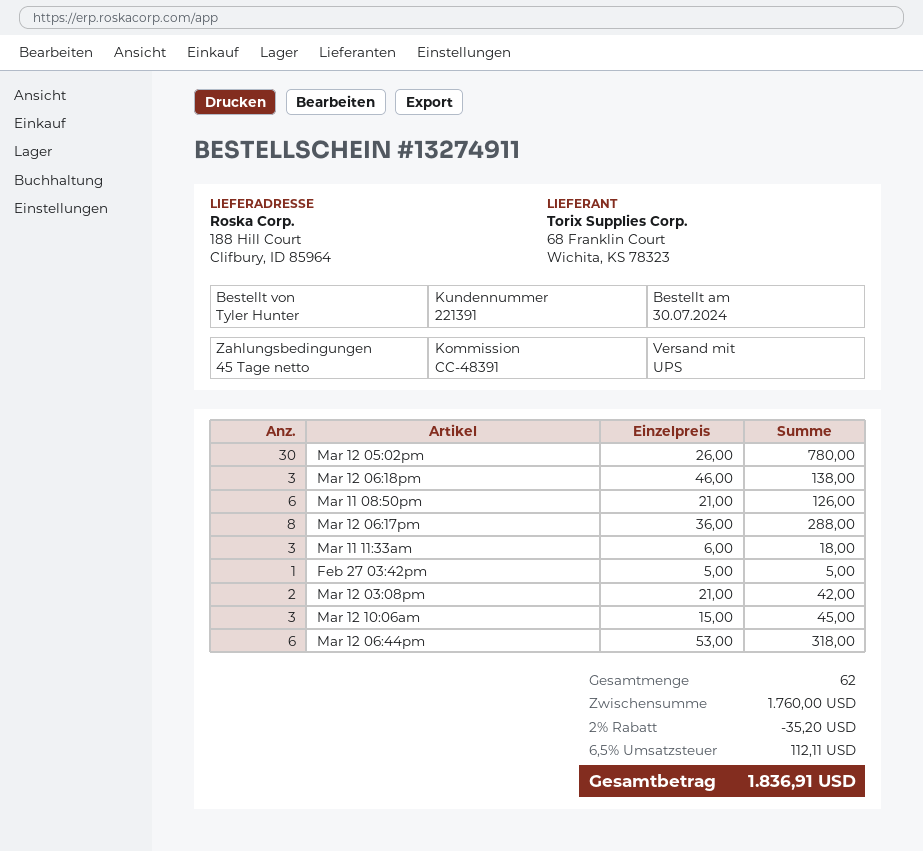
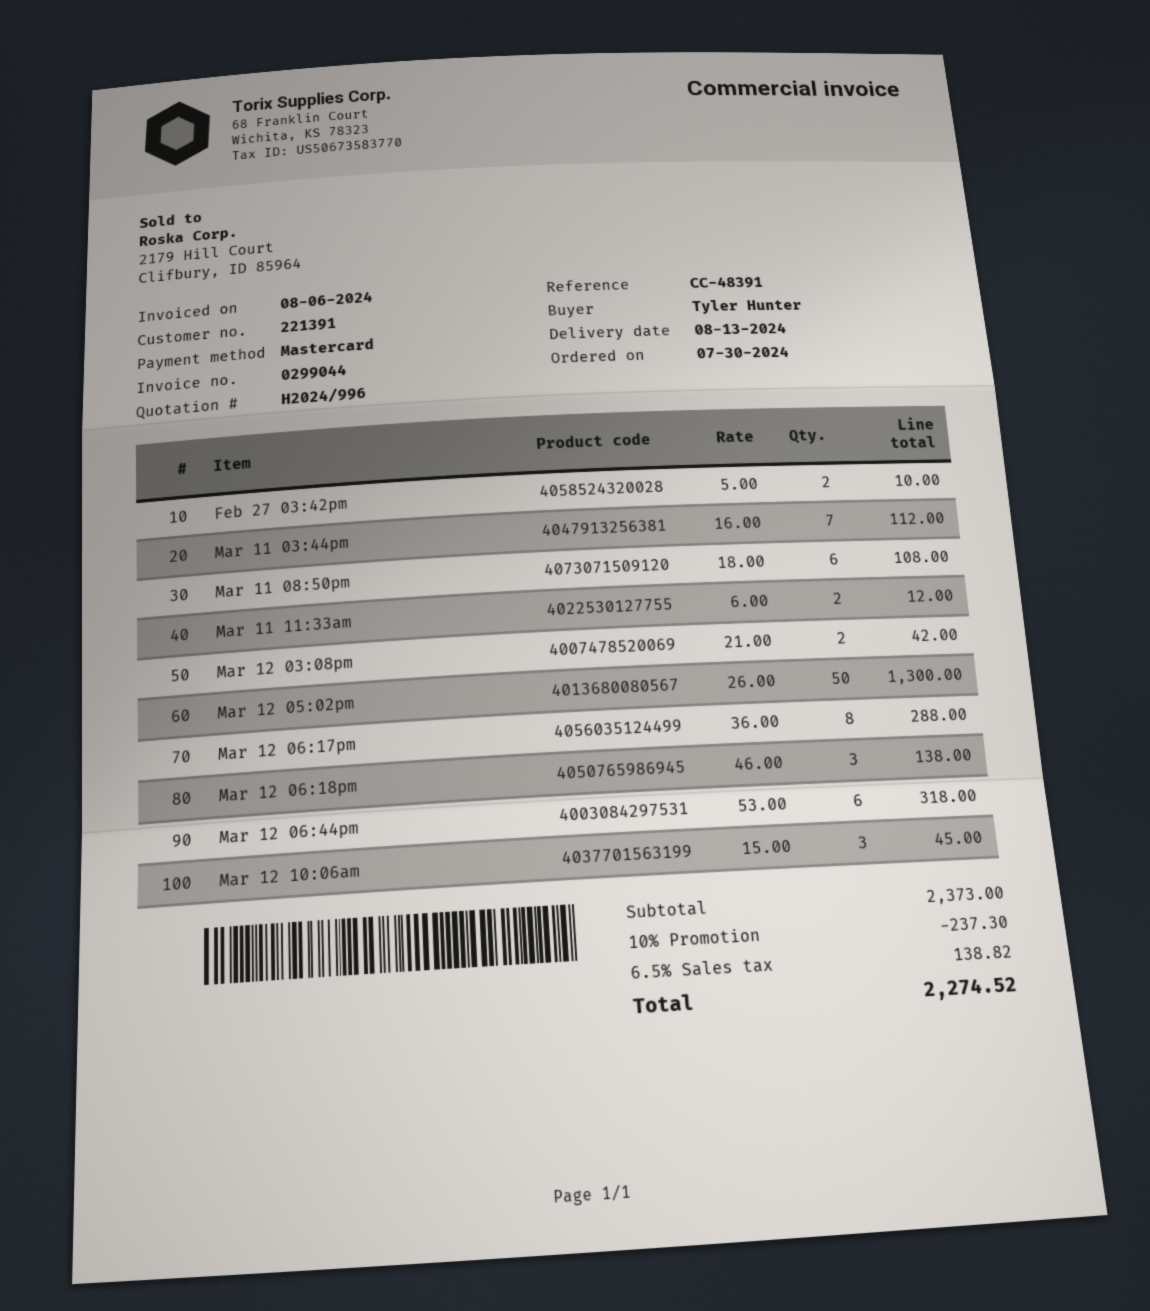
Mar 12 05:02pm: 30 x 26.00 = 780.00 -> 50 x 26.00 = 1300.00
Mar 11 08:50pm: 6 x 21.00 = 126.00 -> 6 x 18.00 = 108.00
Mar 11 11:33am: 3 x 6.00 = 18.00 -> 2 x 6.00 = 12.00
Feb 27 03:42pm: 1 x 5.00 = 5.00 -> 2 x 5.00 = 10.00
Mar 11 03:44pm: none -> 7 x 16.00 = 112.00
subtotal: 1760.00 -> 2373.00
discount: 2% = 35.20 -> 10% = 237.30
tax: 6.5% = 112.11 -> 6.5% = 138.82
total: 1836.91 -> 2274.52

